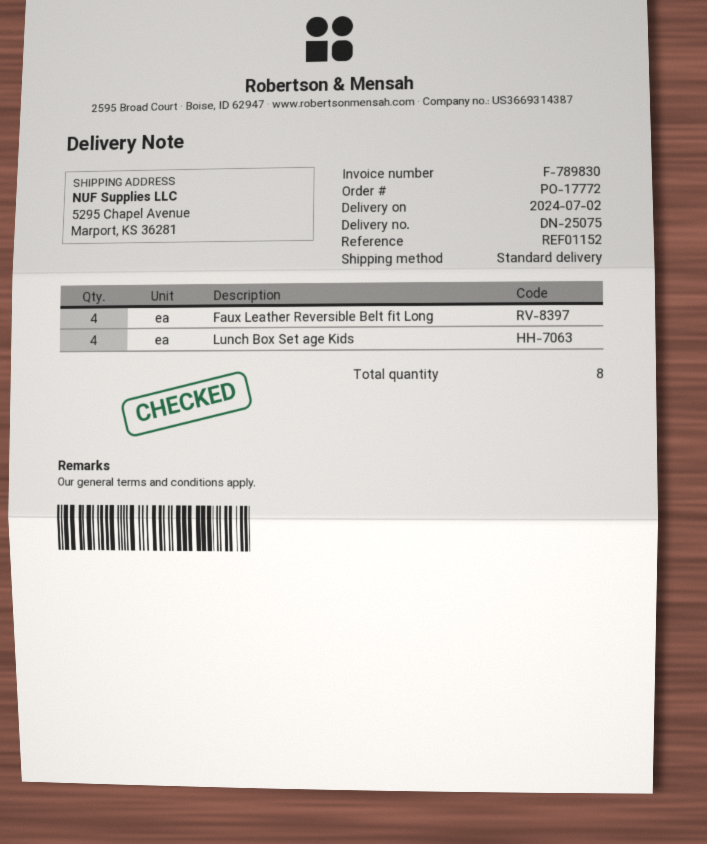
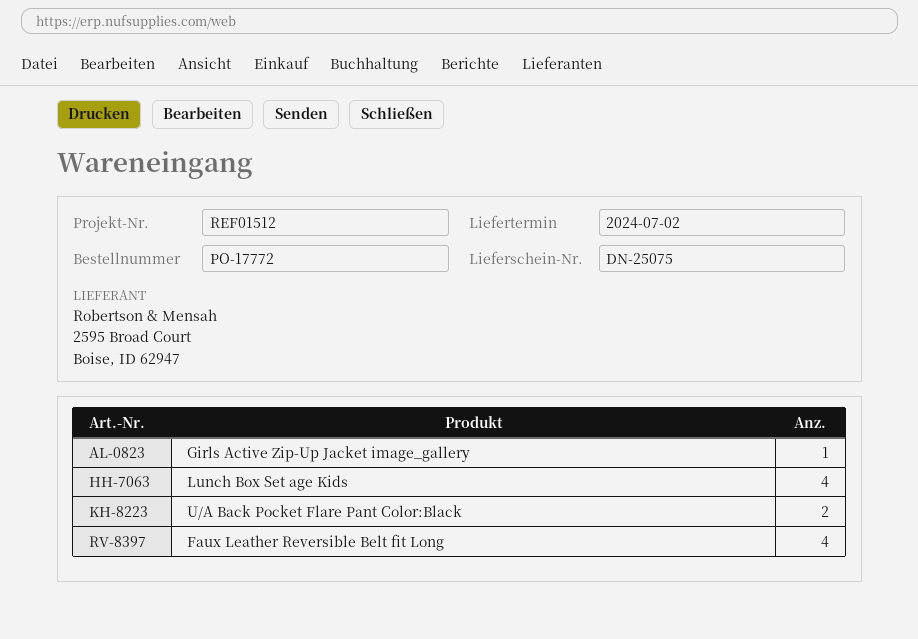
reference: REF01152 -> REF01512
Girls Active Zip-Up Jacket image_gallery: none -> 1
U/A Back Pocket Flare Pant Color:Black: none -> 2

